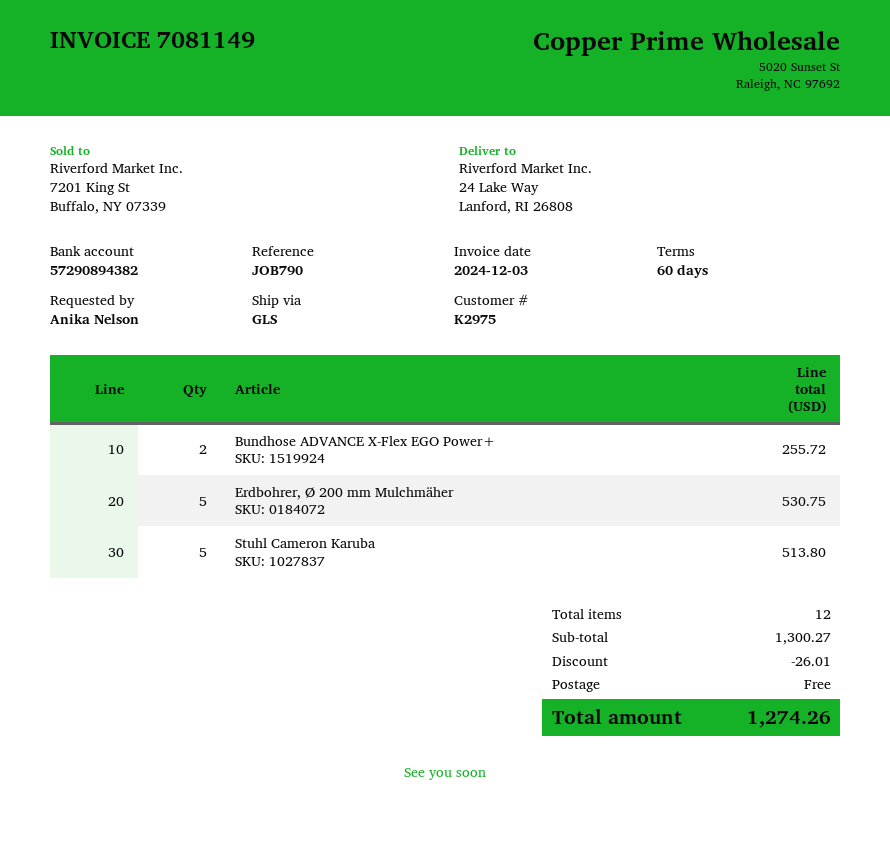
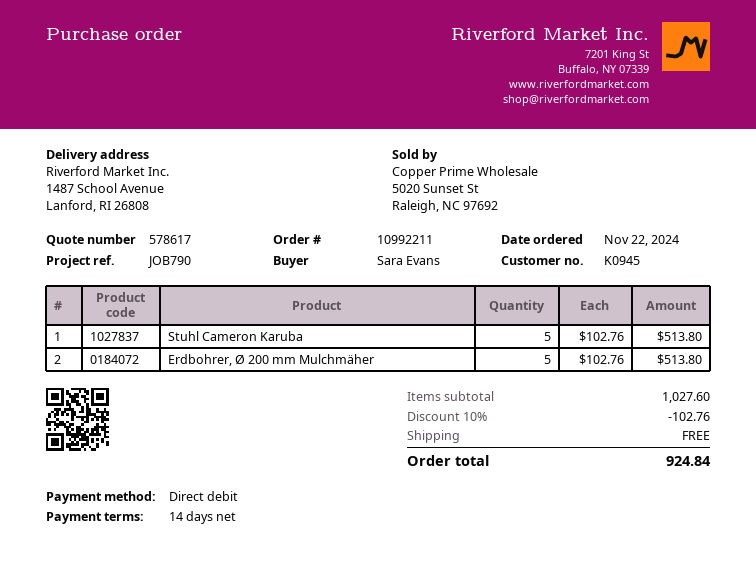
payment terms: 60 days -> 14 days
customer number: K2975 -> K0945
ordered by: Anika Nelson -> Sara Evans
ship to: 24 Lake Way, Lanford, RI 26808 -> 1487 School Avenue, Lanford, RI 26808
Bundhose ADVANCE X-Flex EGO Power+: 2 for 255.72 -> none
Erdbohrer, Ø 200 mm Mulchmäher: 5 for 530.75 -> 5 for 513.80
subtotal: 1300.27 -> 1027.60
discount: 26.01 -> 102.76
total: 1274.26 -> 924.84

